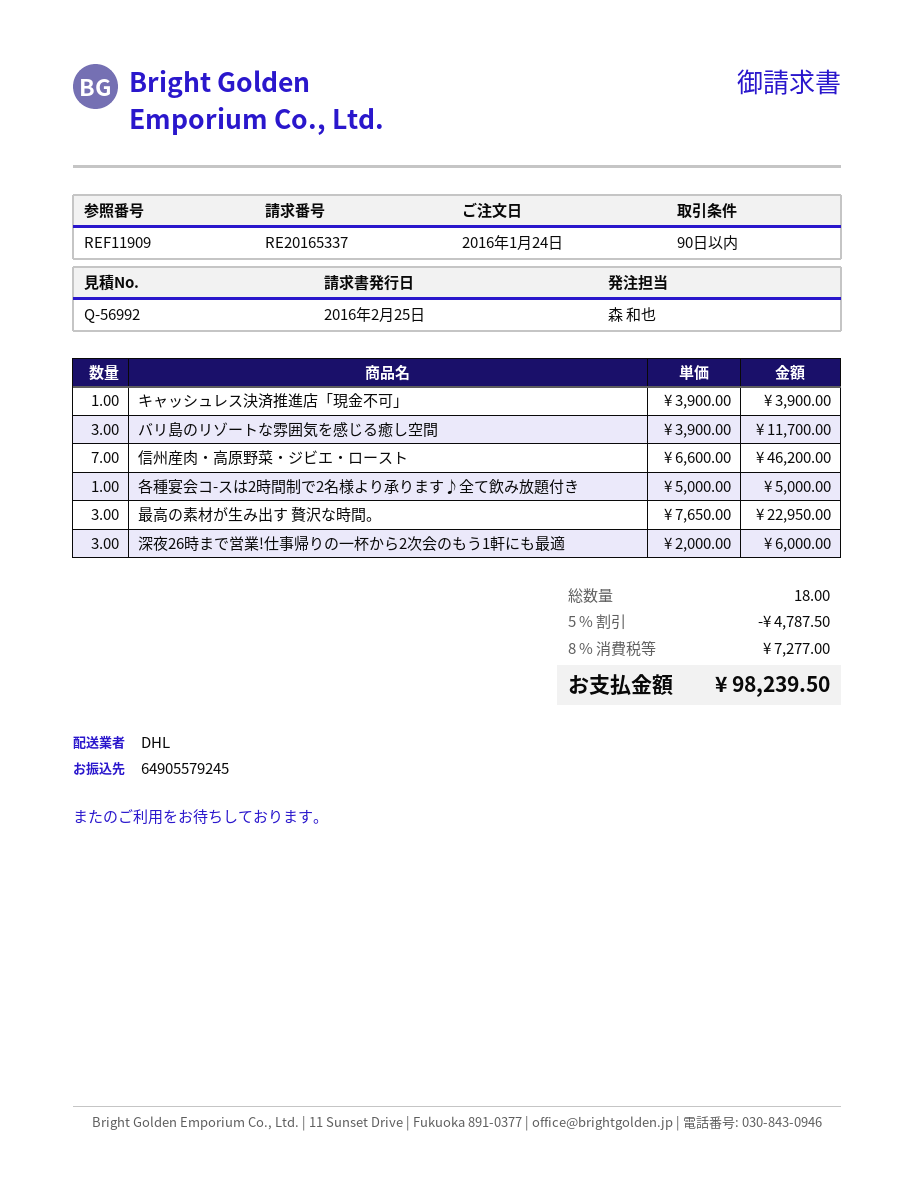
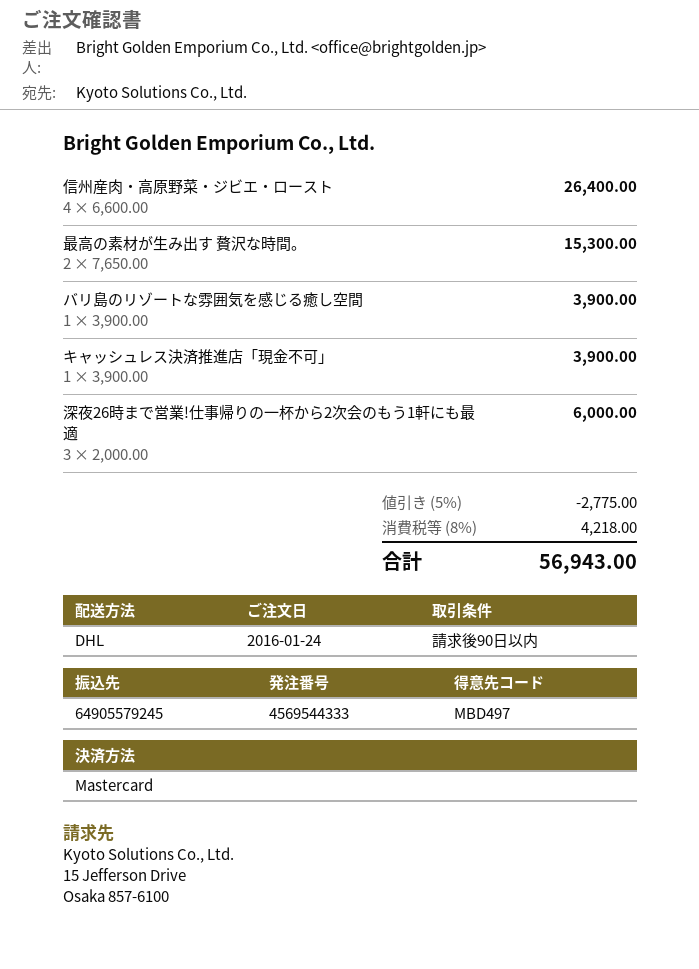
バリ島のリゾートな雰囲気を感じる癒し空間: 3 x 3900.00 = 11700.00 -> 1 x 3900.00 = 3900.00
信州産肉・高原野菜・ジビエ・ロースト: 7 x 6600.00 = 46200.00 -> 4 x 6600.00 = 26400.00
各種宴会コ-スは2時間制で2名様より承ります♪全て飲み放題付き: 1 x 5000.00 = 5000.00 -> none
最高の素材が生み出す 贅沢な時間。: 3 x 7650.00 = 22950.00 -> 2 x 7650.00 = 15300.00
discount: 5% = 4787.50 -> 5% = 2775.00
tax: 8% = 7277.00 -> 8% = 4218.00
total: 98239.50 -> 56943.00

